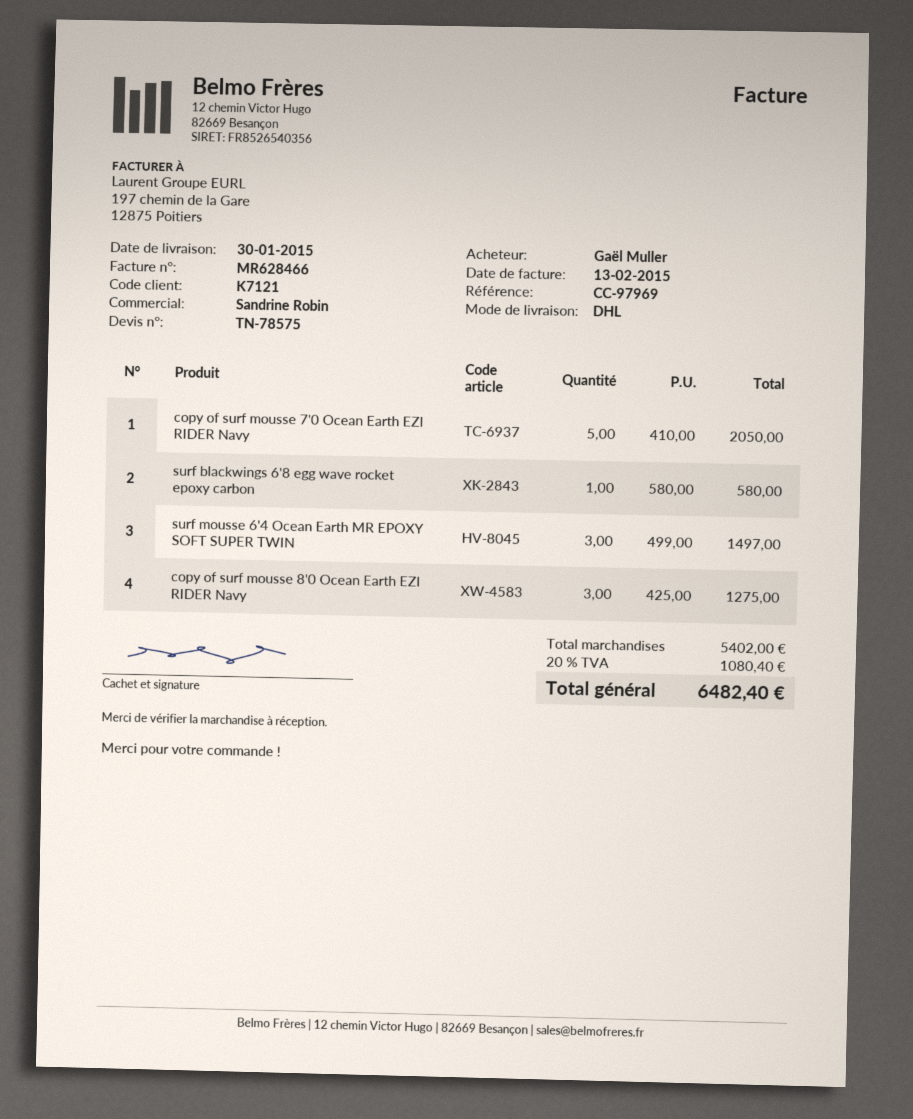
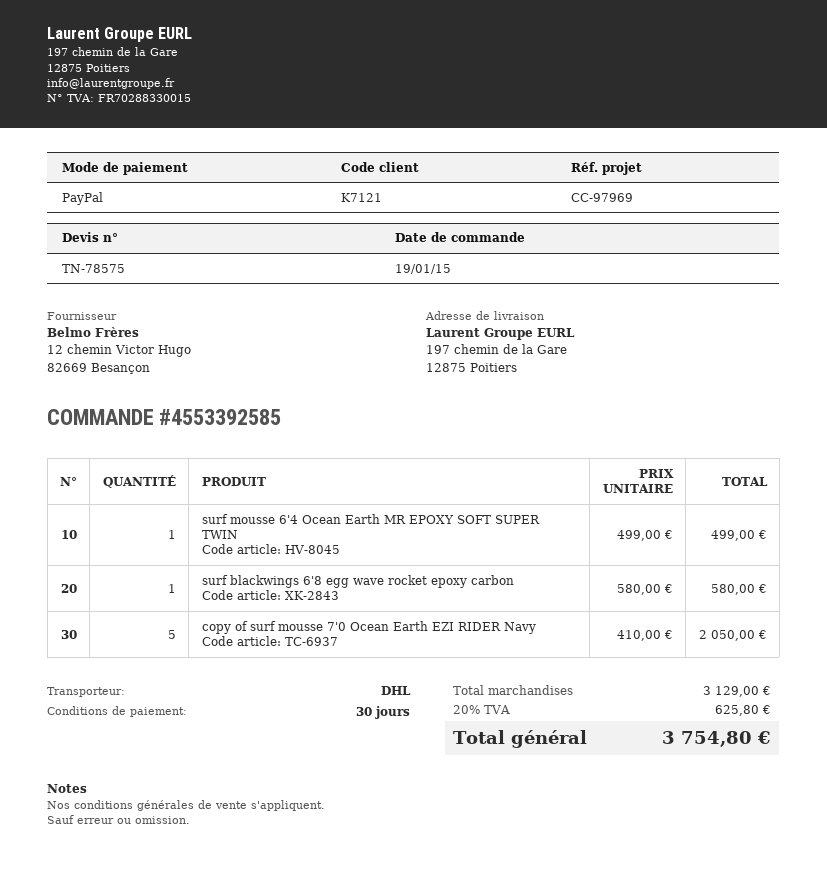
surf mousse 6'4 Ocean Earth MR EPOXY SOFT SUPER TWIN: 3 x 499.00 = 1497.00 -> 1 x 499.00 = 499.00
copy of surf mousse 8'0 Ocean Earth EZI RIDER Navy: 3 x 425.00 = 1275.00 -> none
subtotal: 5402.00 -> 3129.00
tax: 20% = 1080.40 -> 20% = 625.80
total: 6482.40 -> 3754.80

